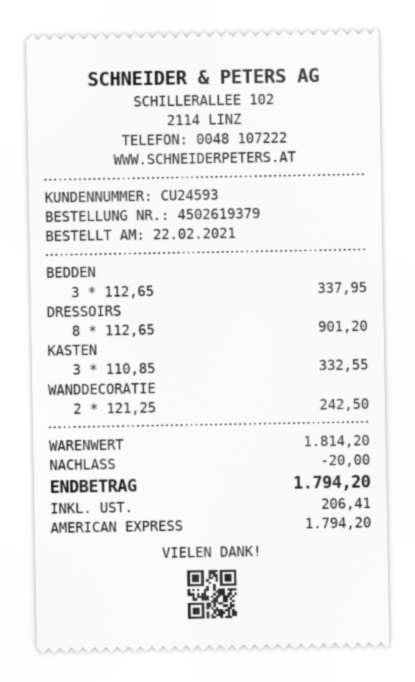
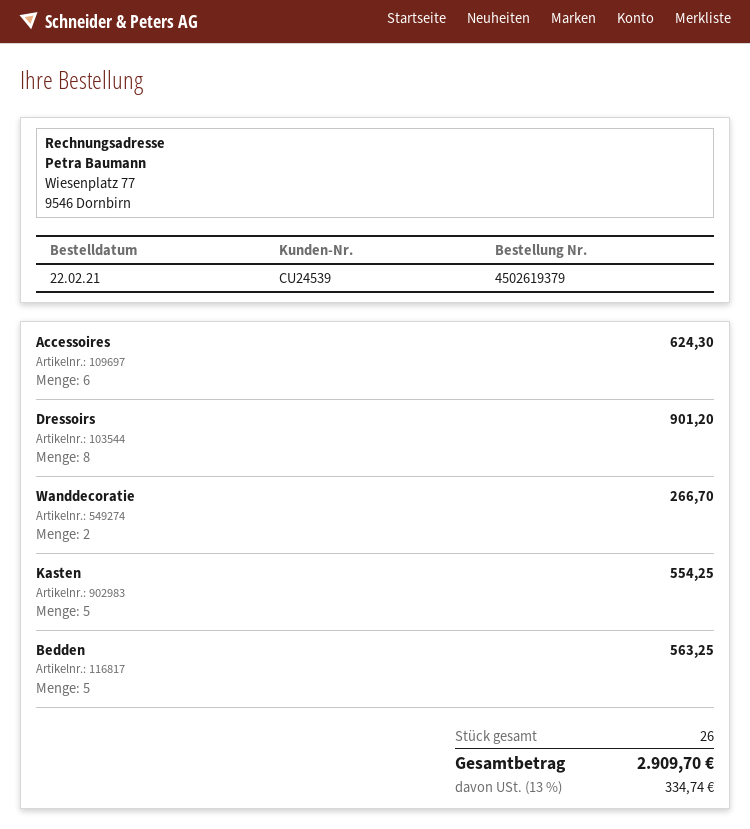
customer number: CU24593 -> CU24539
BEDDEN: 3 for 337.95 -> 5 for 563.25
KASTEN: 3 for 332.55 -> 5 for 554.25
WANDDECORATIE: 2 for 242.50 -> 2 for 266.70
Accessoires: none -> 6 for 624.30
discount: 20.00 -> none
tax: 206.41 -> 334.74
total: 1794.20 -> 2909.70

